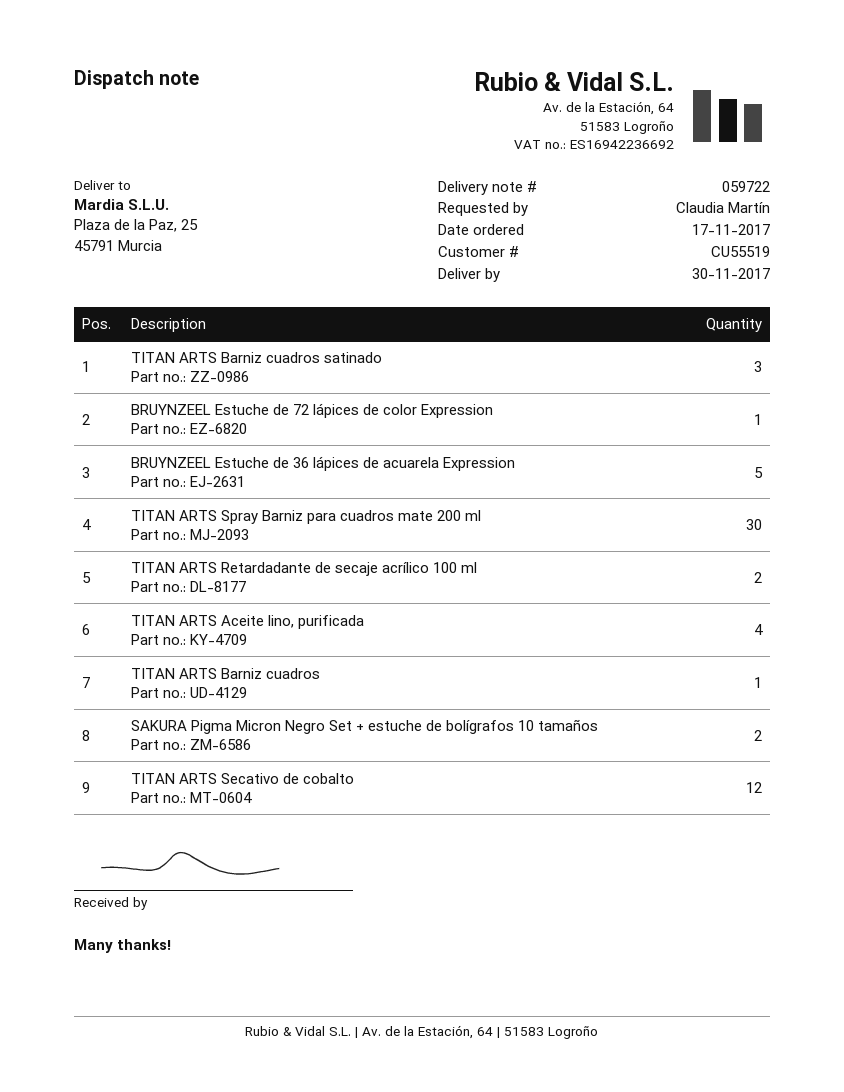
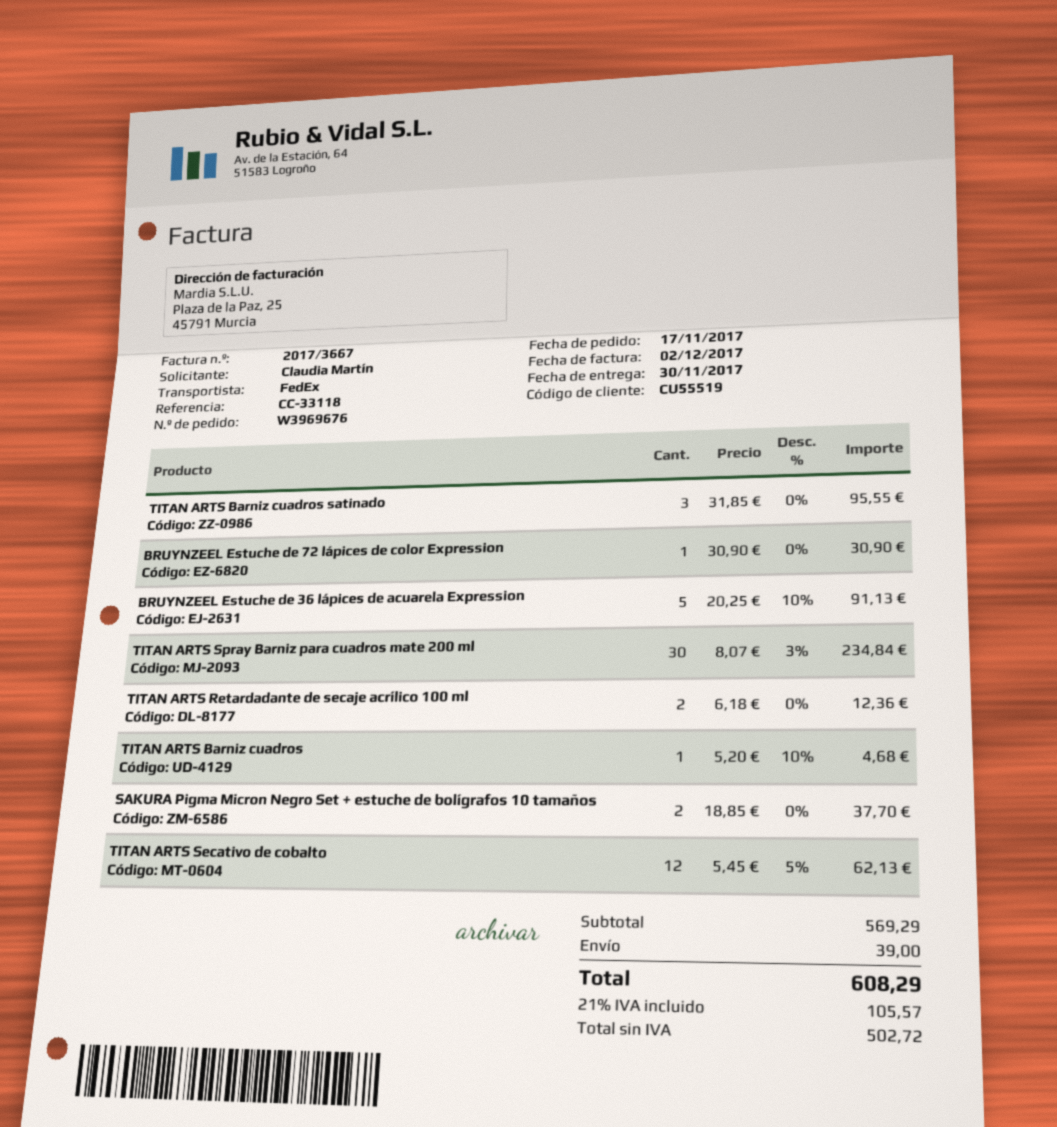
TITAN ARTS Aceite lino, purificada: 4 -> none

